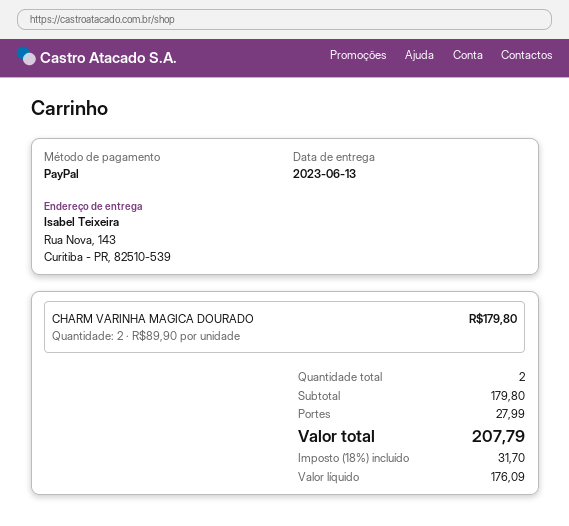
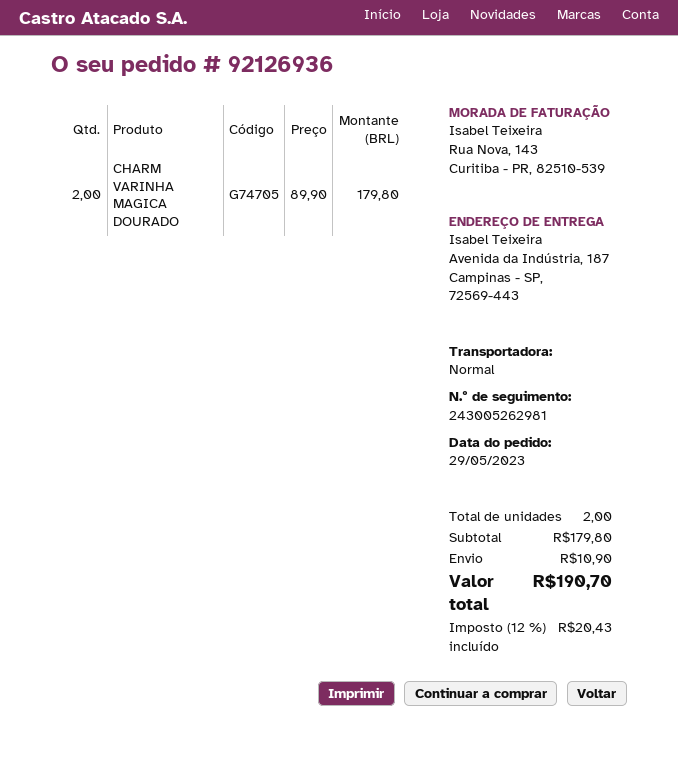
ship to: Rua Nova, 143, Curitiba - PR, 82510-539 -> Avenida da Indústria, 187, Campinas - SP, 72569-443
shipping: 27.99 -> 10.90
tax: 18% = 31.70 -> 12% = 20.43
total: 207.79 -> 190.70

